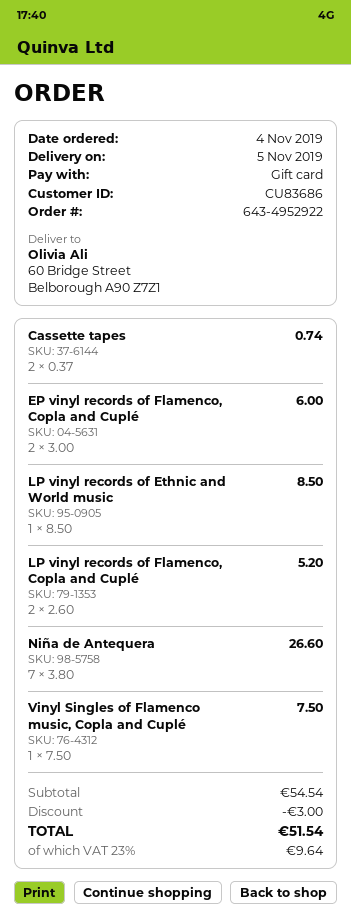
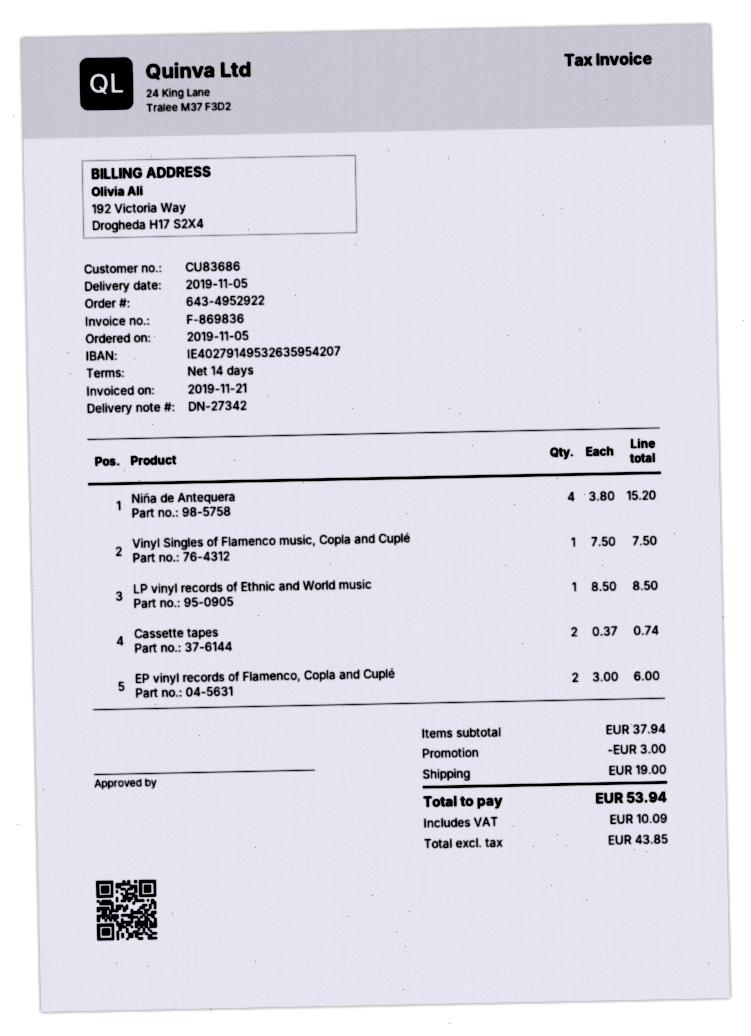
order date: 2019-11-04 -> 2019-11-05
LP vinyl records of Flamenco, Copla and Cuplé: 2 x 2.60 = 5.20 -> none
Niña de Antequera: 7 x 3.80 = 26.60 -> 4 x 3.80 = 15.20
subtotal: 54.54 -> 37.94
shipping: none -> 19.00
tax: 9.64 -> 10.09
total: 51.54 -> 53.94

